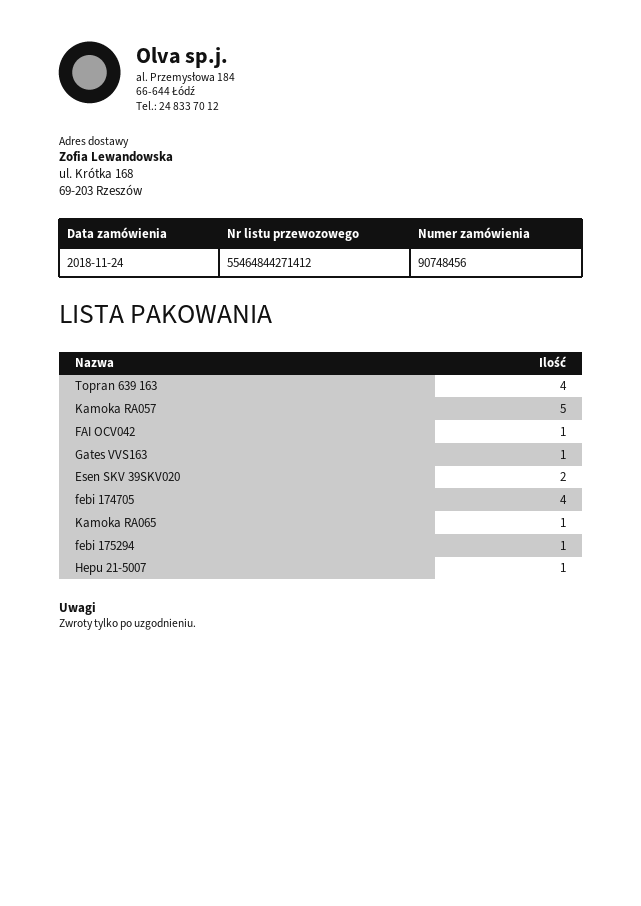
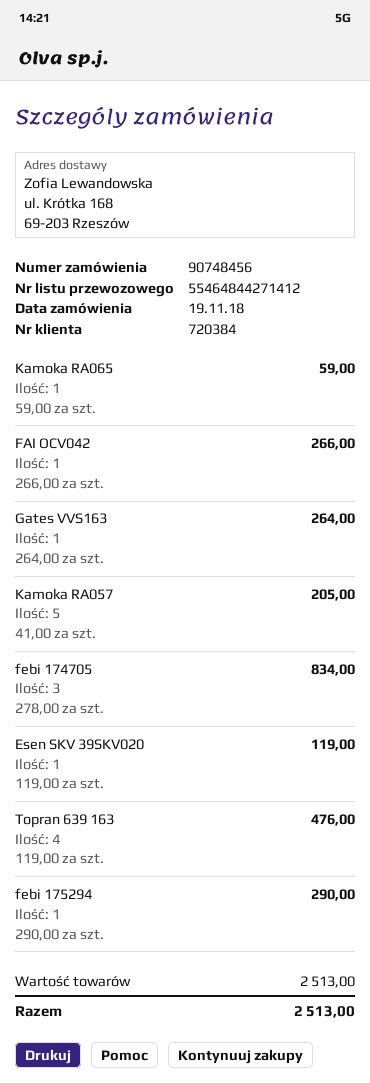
order date: 2018-11-24 -> 2018-11-19
Esen SKV 39SKV020: 2 -> 1
febi 174705: 4 -> 3
Hepu 21-5007: 1 -> none

